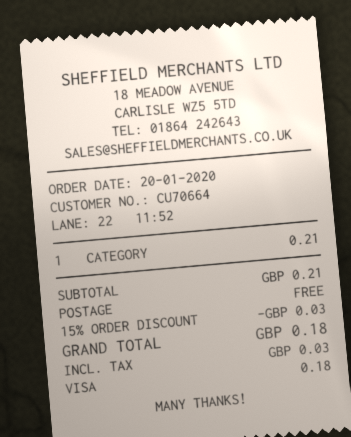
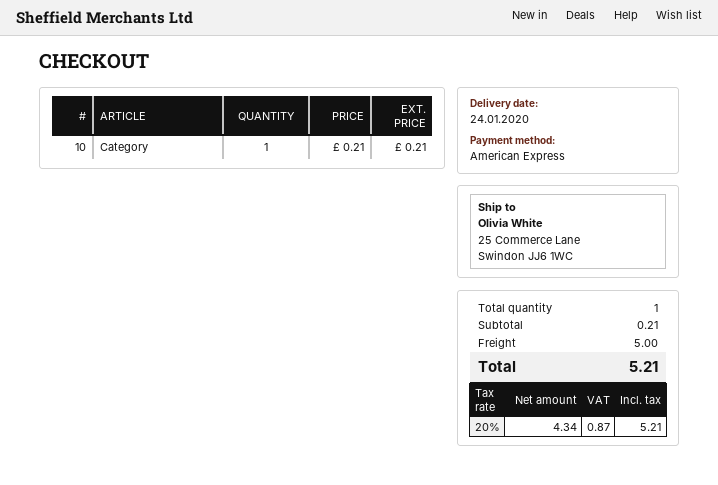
payment method: Visa -> American Express
discount: 15% = 0.03 -> none
shipping: 0.00 -> 5.00
tax: 0.03 -> 0.87
total: 0.18 -> 5.21

